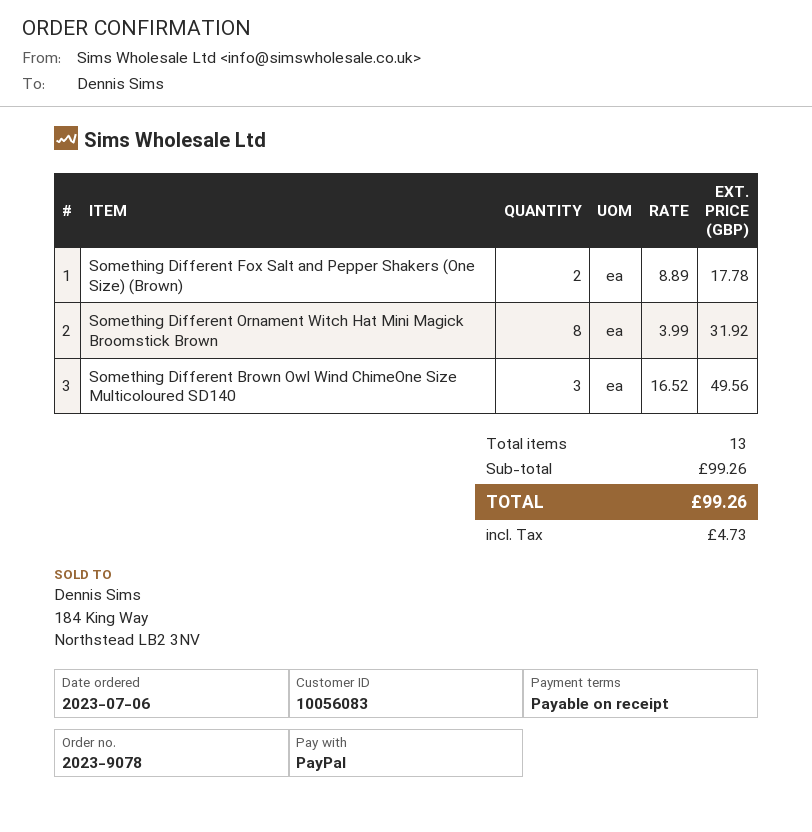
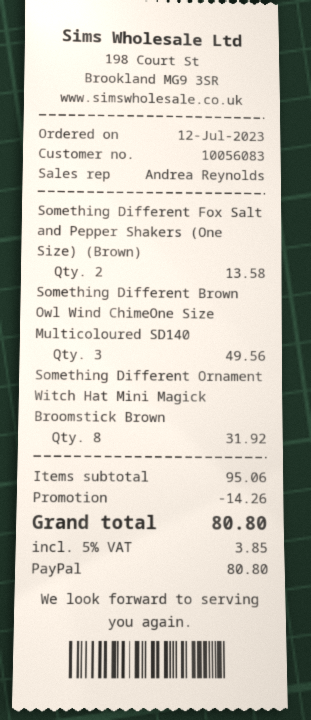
order date: 2023-07-06 -> 2023-07-12
Something Different Fox Salt and Pepper Shakers (One Size) (Brown): 2 for 17.78 -> 2 for 13.58
subtotal: 99.26 -> 95.06
discount: none -> 14.26
tax: 4.73 -> 3.85
total: 99.26 -> 80.80

